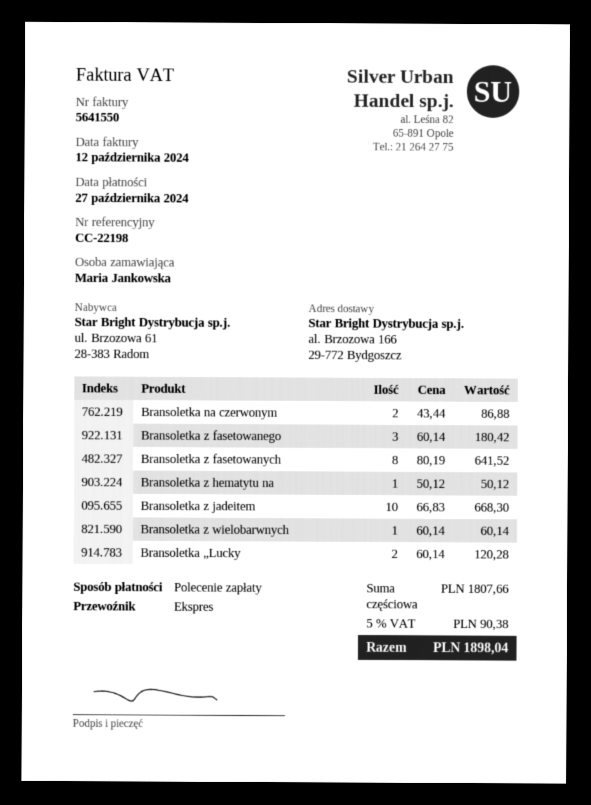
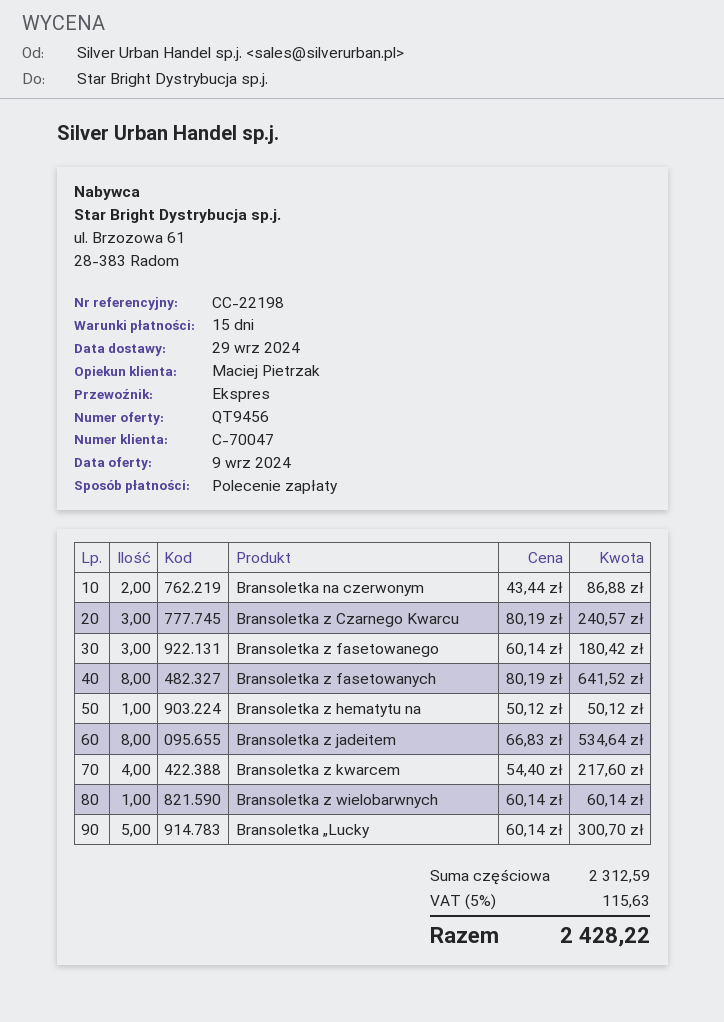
Bransoletka z jadeitem: 10 x 66.83 = 668.30 -> 8 x 66.83 = 534.64
Bransoletka „Lucky: 2 x 60.14 = 120.28 -> 5 x 60.14 = 300.70
Bransoletka z Czarnego Kwarcu: none -> 3 x 80.19 = 240.57
Bransoletka z kwarcem: none -> 4 x 54.40 = 217.60
subtotal: 1807.66 -> 2312.59
tax: 5% = 90.38 -> 5% = 115.63
total: 1898.04 -> 2428.22

